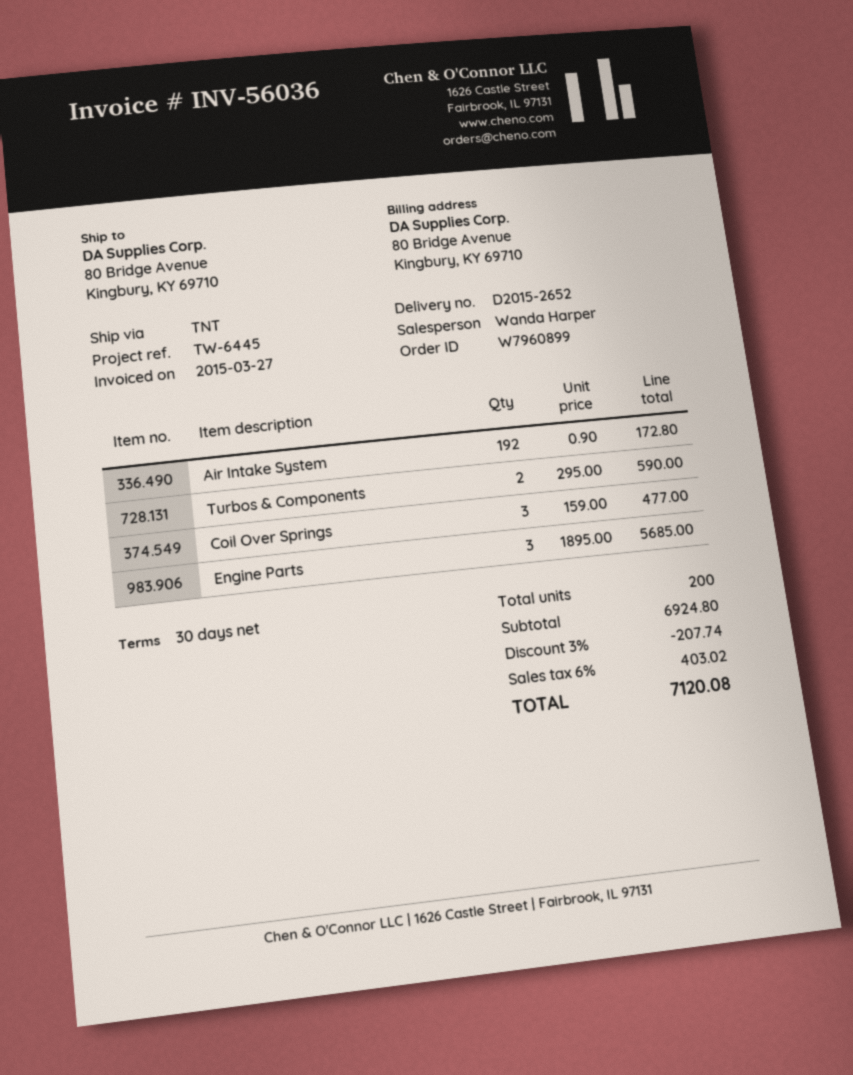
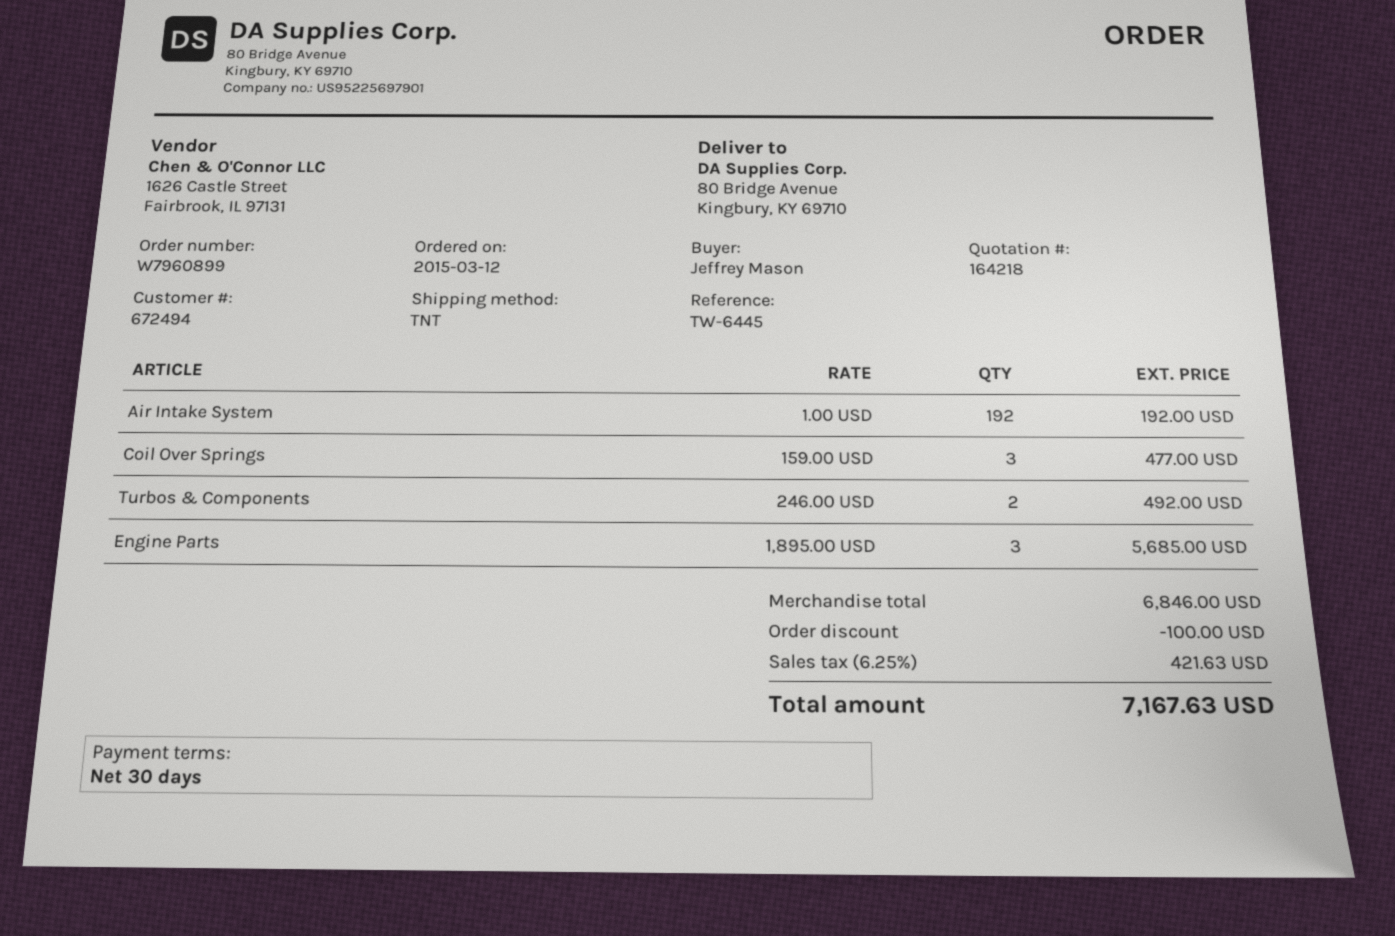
Air Intake System: 192 x 0.90 = 172.80 -> 192 x 1.00 = 192.00
Turbos & Components: 2 x 295.00 = 590.00 -> 2 x 246.00 = 492.00
subtotal: 6924.80 -> 6846.00
discount: 207.74 -> 100.00
tax: 6% = 403.02 -> 6.25% = 421.63
total: 7120.08 -> 7167.63

